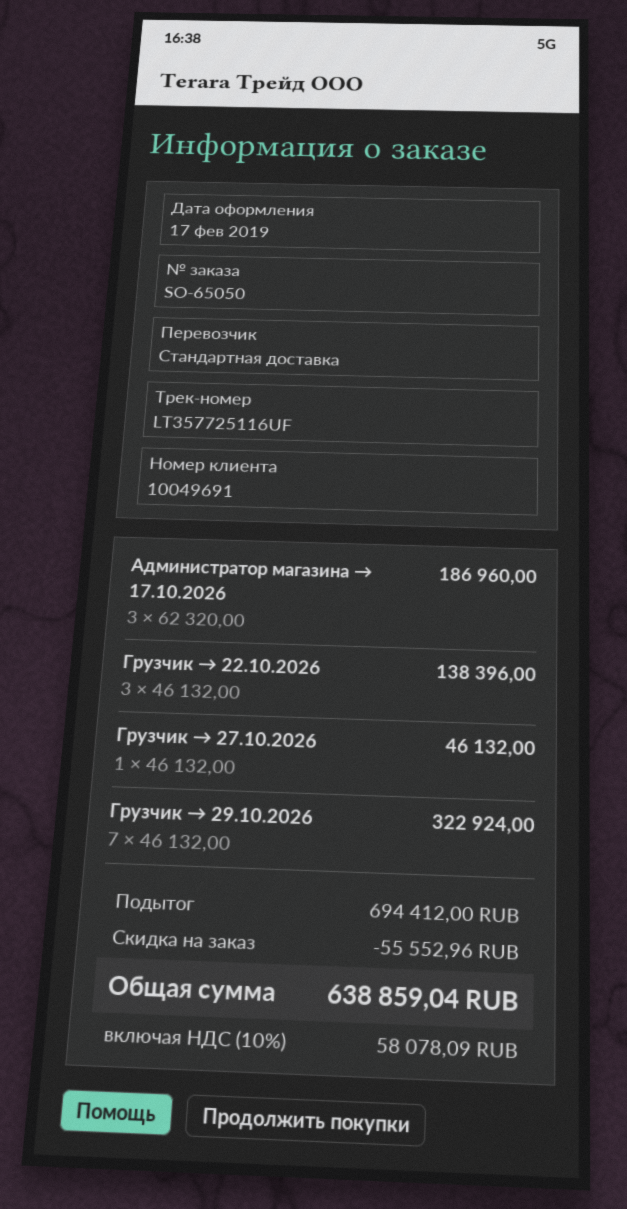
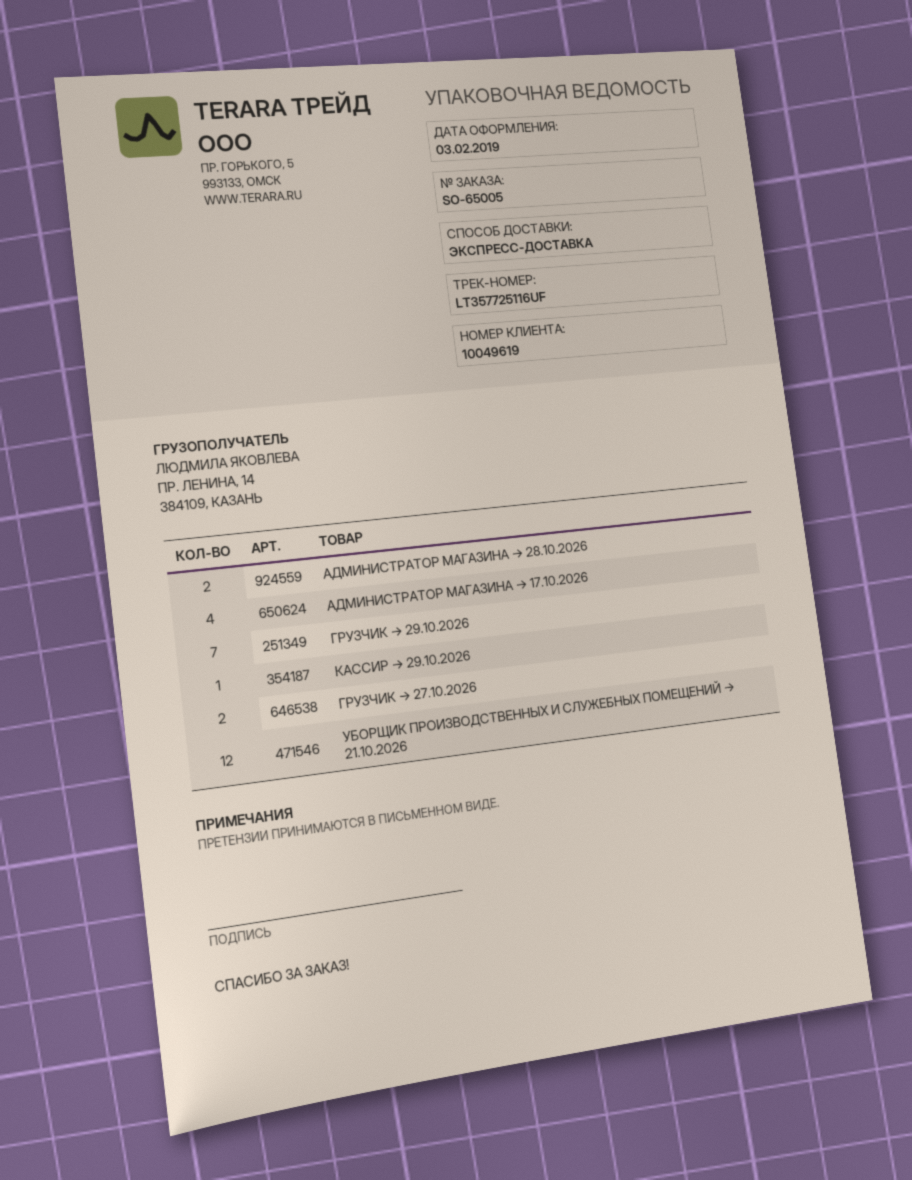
order number: SO-65050 -> SO-65005
order date: 2019-02-17 -> 2019-02-03
customer number: 10049691 -> 10049619
shipping method: standard -> express
Администратор магазина → 17.10.2026: 3 -> 4
Грузчик → 22.10.2026: 3 -> none
Грузчик → 27.10.2026: 1 -> 2
АДМИНИСТРАТОР МАГАЗИНА → 28.10.2026: none -> 2
КАССИР → 29.10.2026: none -> 1
УБОРЩИК ПРОИЗВОДСТВЕННЫХ И СЛУЖЕБНЫХ ПОМЕЩЕНИЙ → 21.10.2026: none -> 12

